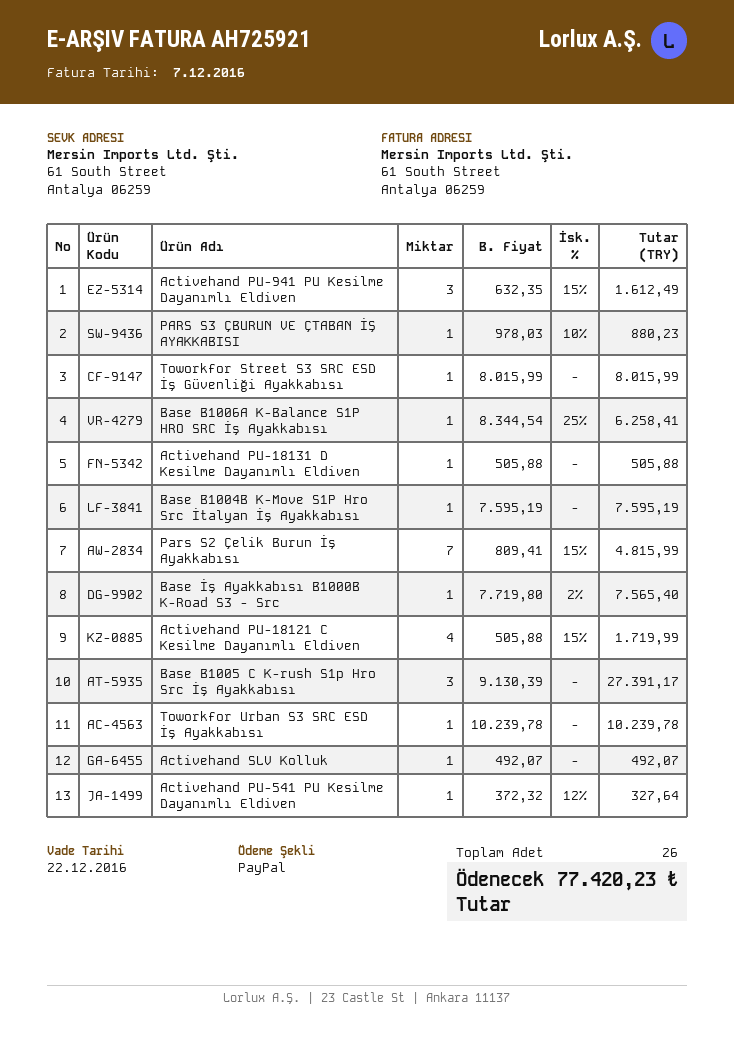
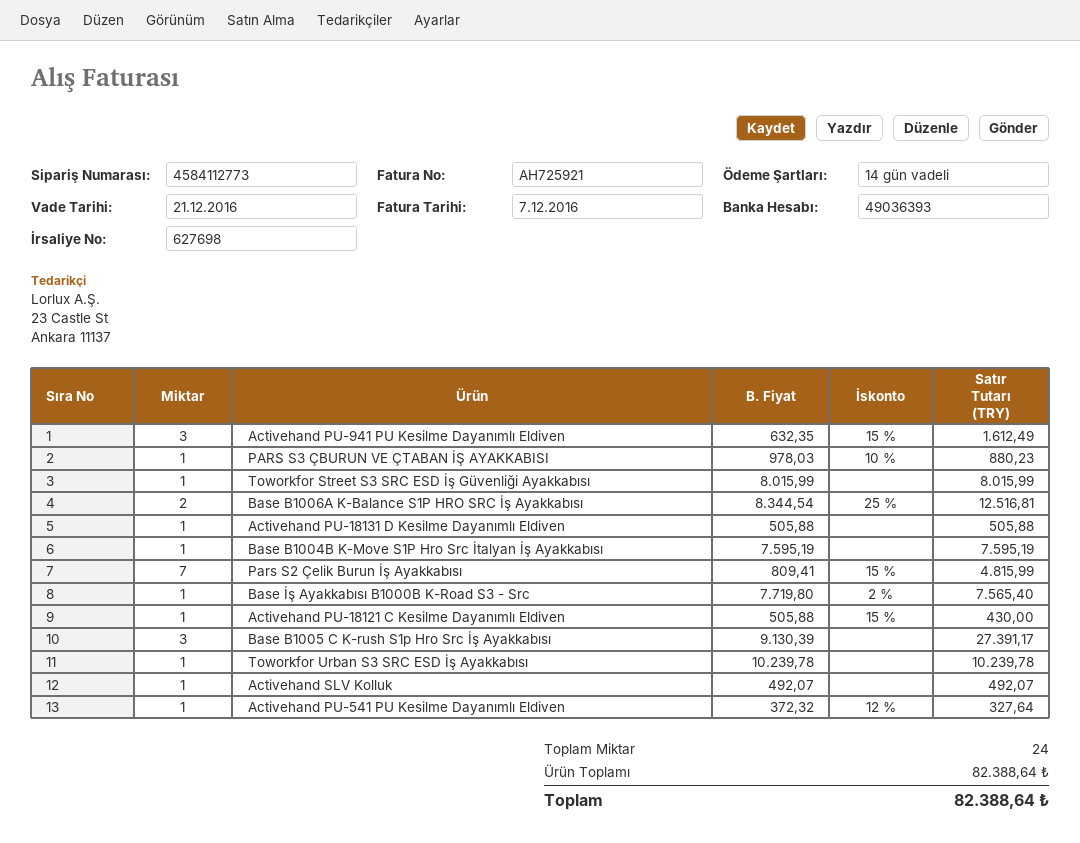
due date: 2016-12-22 -> 2016-12-21
Base B1006A K-Balance S1P HRO SRC İş Ayakkabısı: 1 x 8344.54 - 25% = 6258.41 -> 2 x 8344.54 - 25% = 12516.81
Activehand PU-18121 C Kesilme Dayanımlı Eldiven: 4 x 505.88 - 15% = 1719.99 -> 1 x 505.88 - 15% = 430.00
total quantity: 26 -> 24
total: 77420.23 -> 82388.64

